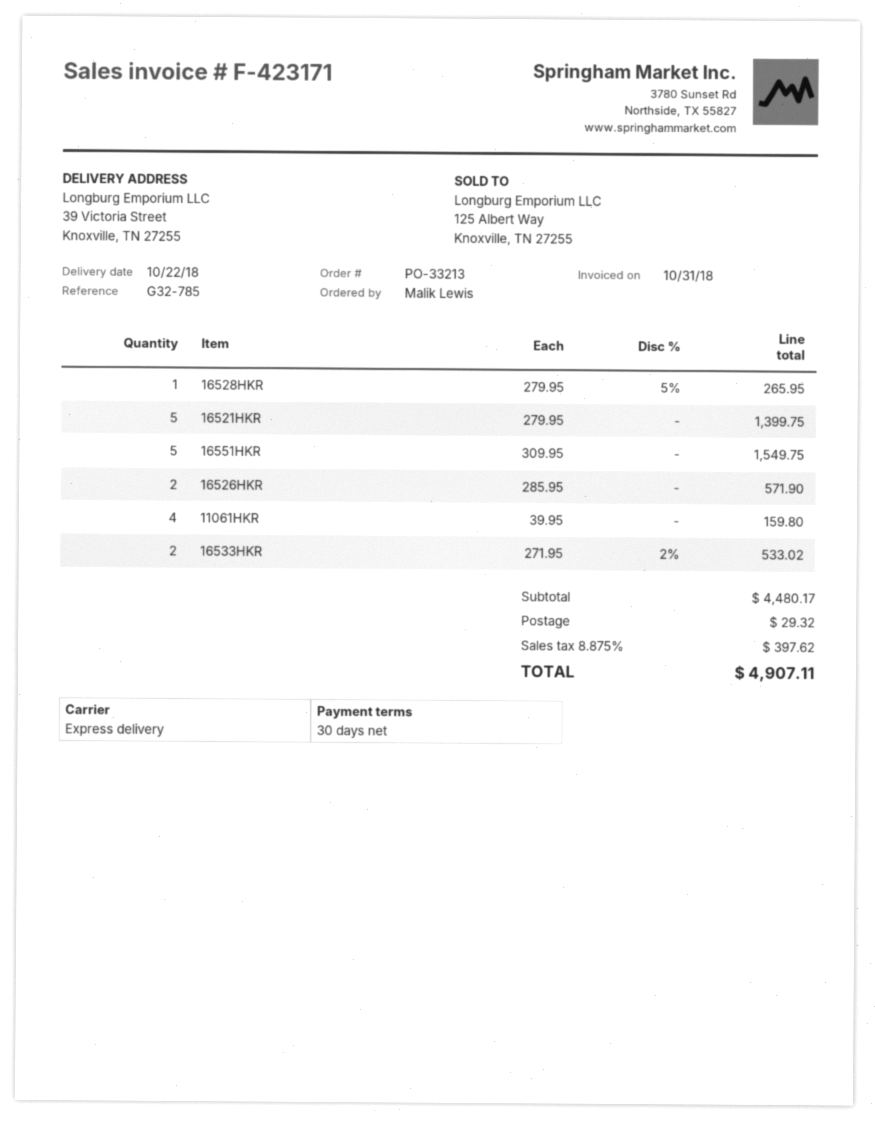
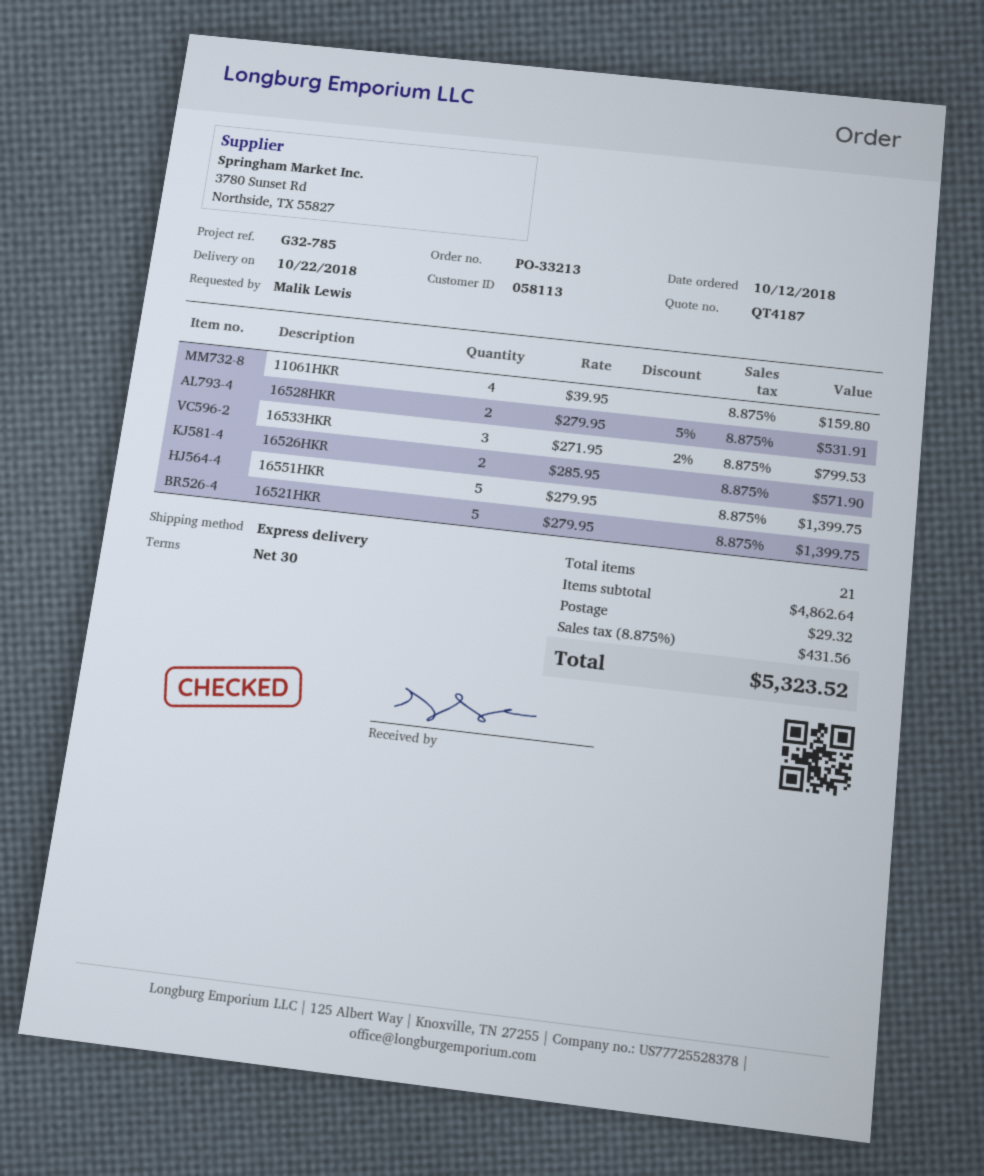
16528HKR: 1 x 279.95 - 5% = 265.95 -> 2 x 279.95 - 5% = 531.91
16551HKR: 5 x 309.95 = 1549.75 -> 5 x 279.95 = 1399.75
16533HKR: 2 x 271.95 - 2% = 533.02 -> 3 x 271.95 - 2% = 799.53
subtotal: 4480.17 -> 4862.64
tax: 8.875% = 397.62 -> 8.875% = 431.56
total: 4907.11 -> 5323.52

